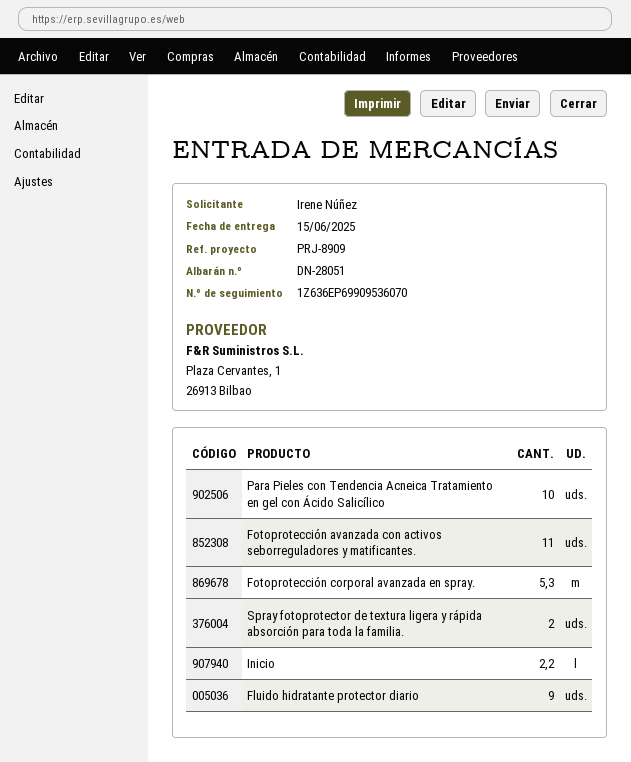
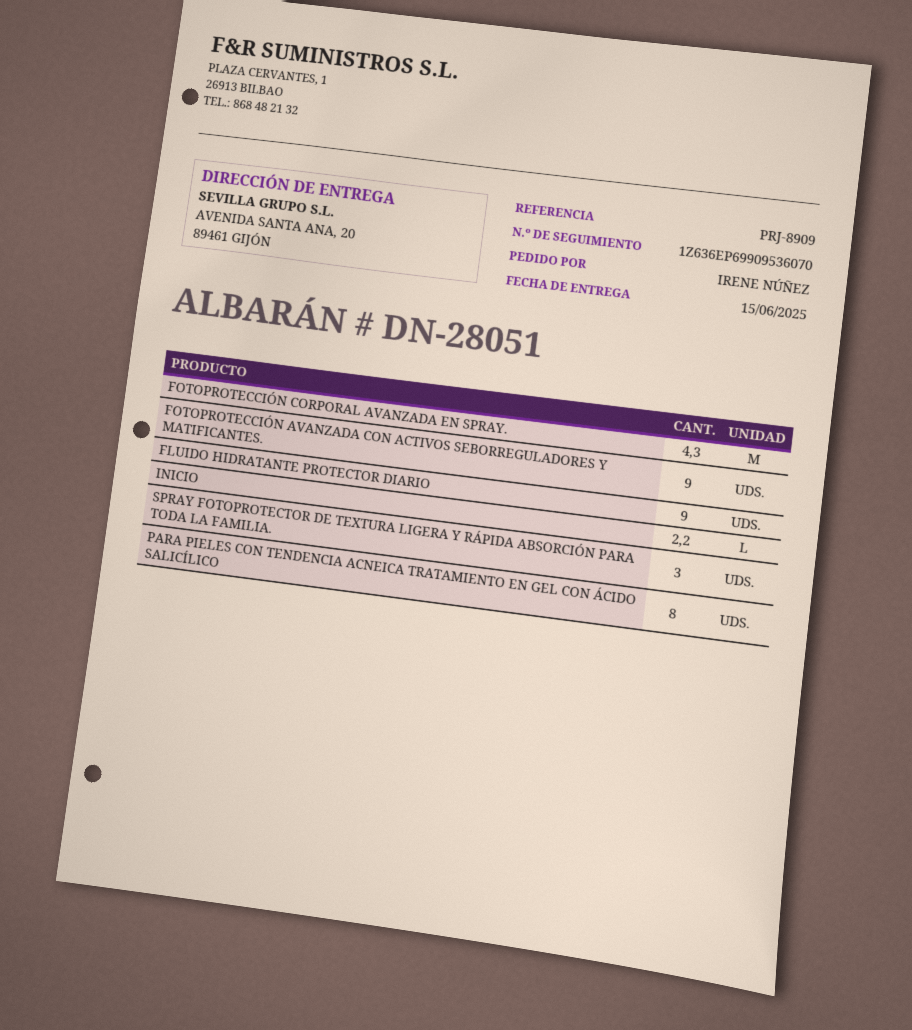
Para Pieles con Tendencia Acneica Tratamiento en gel con Ácido Salicílico: 10 -> 8
Fotoprotección avanzada con activos seborreguladores y matificantes.: 11 -> 9
Fotoprotección corporal avanzada en spray.: 5.3 -> 4.3
Spray fotoprotector de textura ligera y rápida absorción para toda la familia.: 2 -> 3

